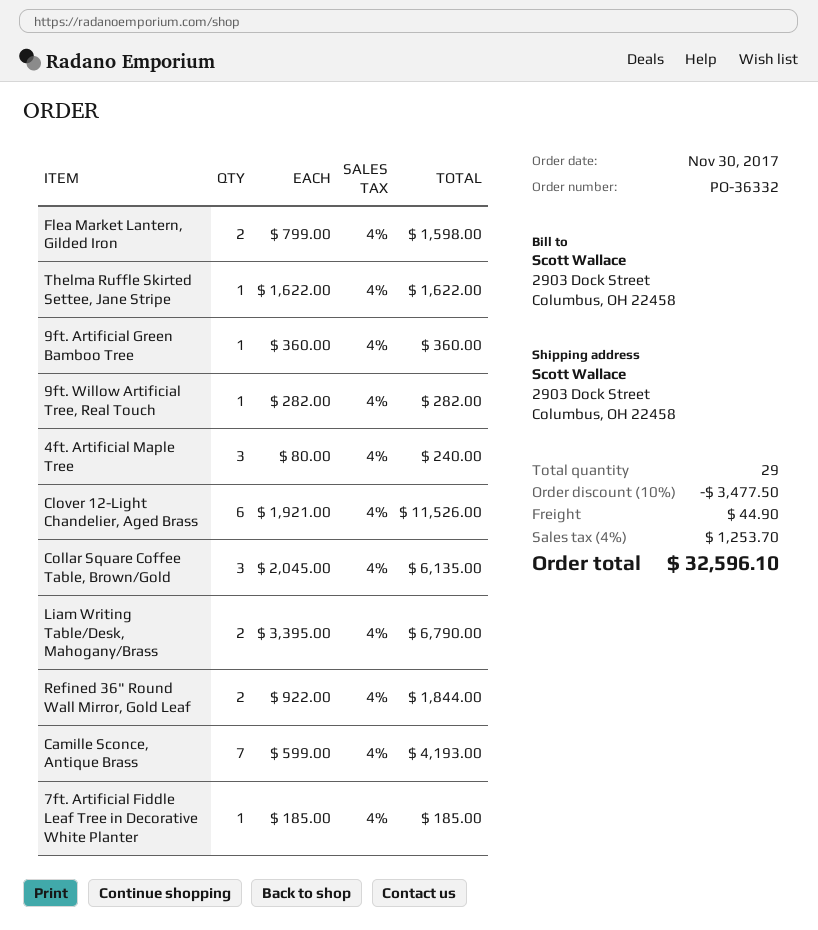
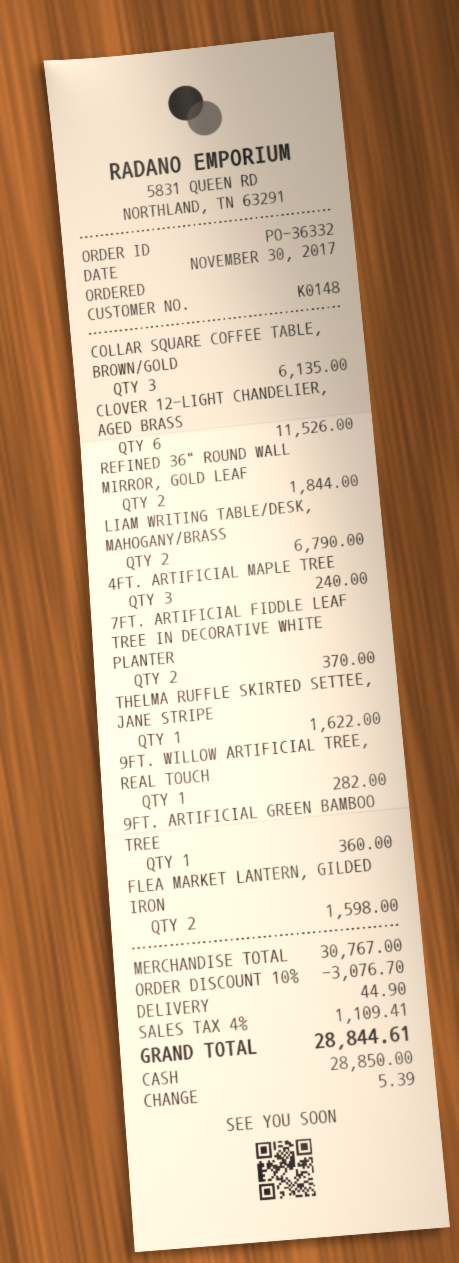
Camille Sconce, Antique Brass: 7 for 4193.00 -> none
7ft. Artificial Fiddle Leaf Tree in Decorative White Planter: 1 for 185.00 -> 2 for 370.00
discount: 10% = 3477.50 -> 10% = 3076.70
tax: 4% = 1253.70 -> 4% = 1109.41
total: 32596.10 -> 28844.61

